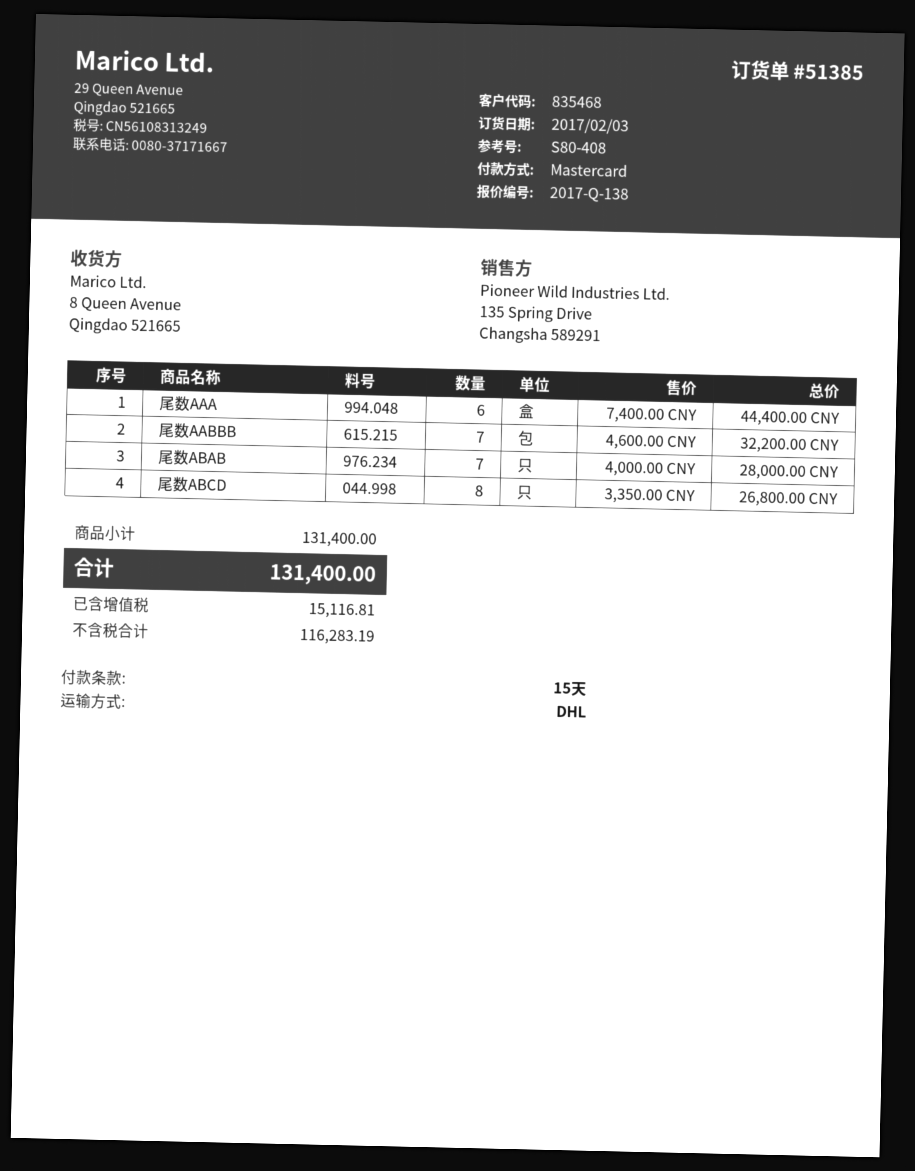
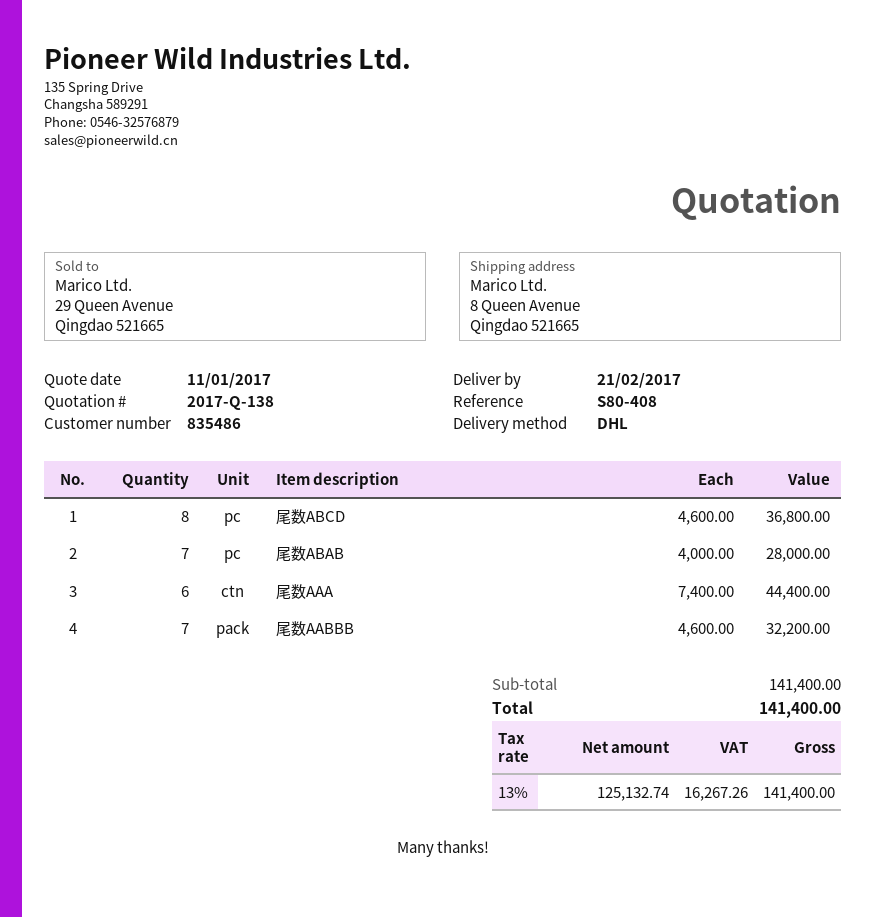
customer number: 835468 -> 835486
尾数ABCD: 8 x 3350.00 = 26800.00 -> 8 x 4600.00 = 36800.00
subtotal: 131400.00 -> 141400.00
net: 116283.19 -> 125132.74
tax: 15116.81 -> 16267.26
total: 131400.00 -> 141400.00

